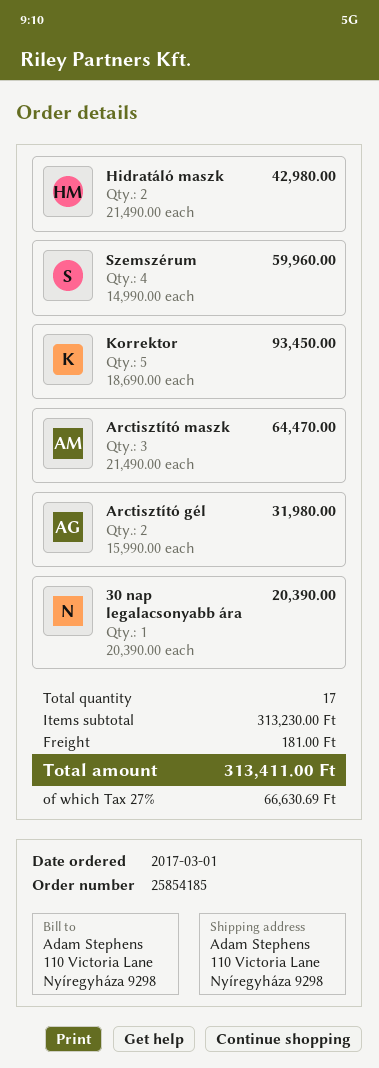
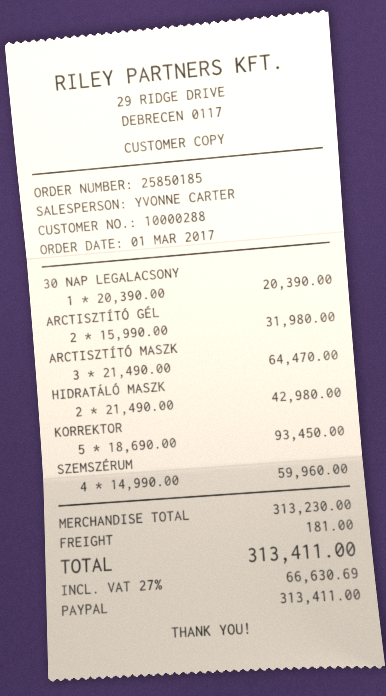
order number: 25854185 -> 25850185

